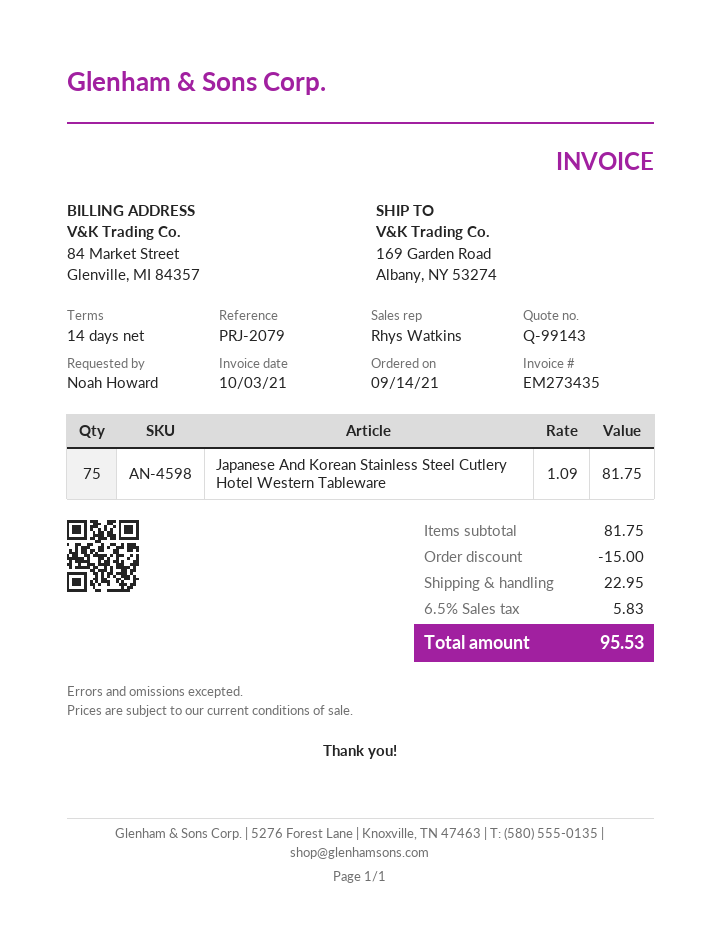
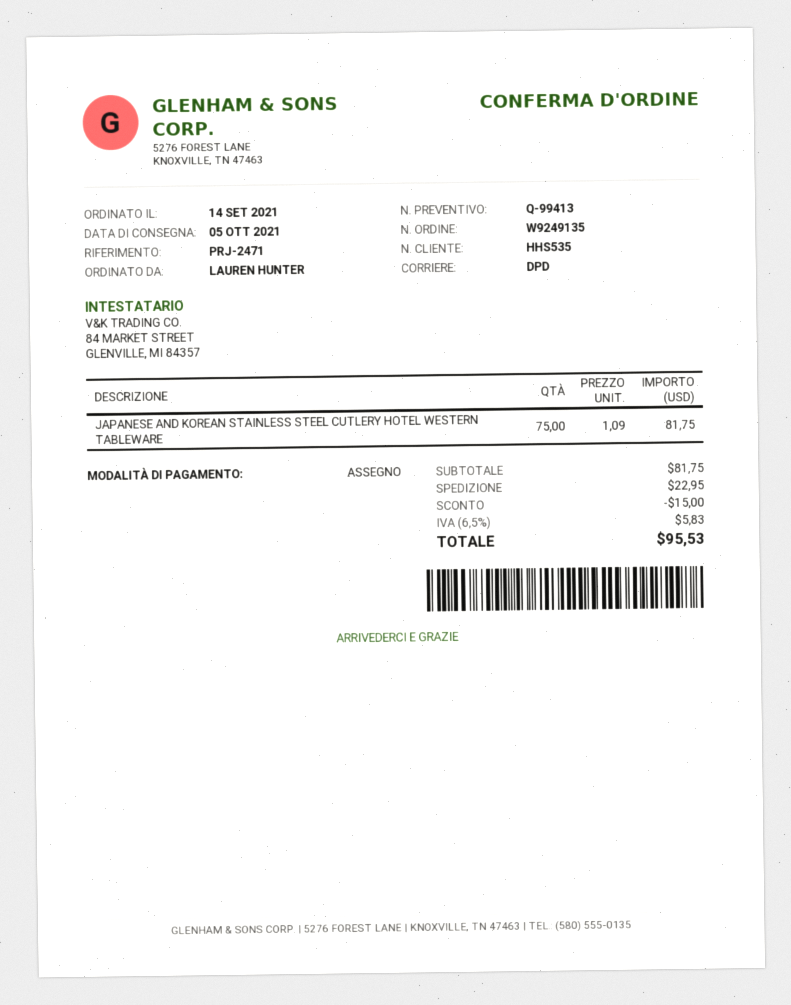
quote number: Q-99143 -> Q-99413
reference: PRJ-2079 -> PRJ-2471
ordered by: Noah Howard -> LAUREN HUNTER

